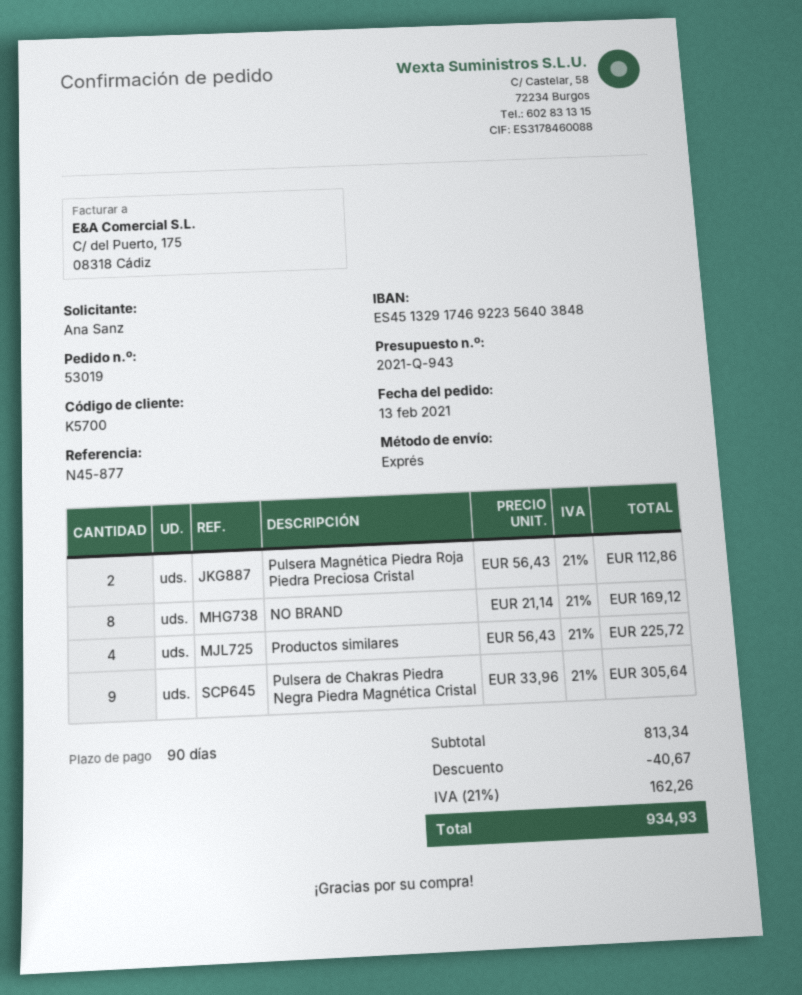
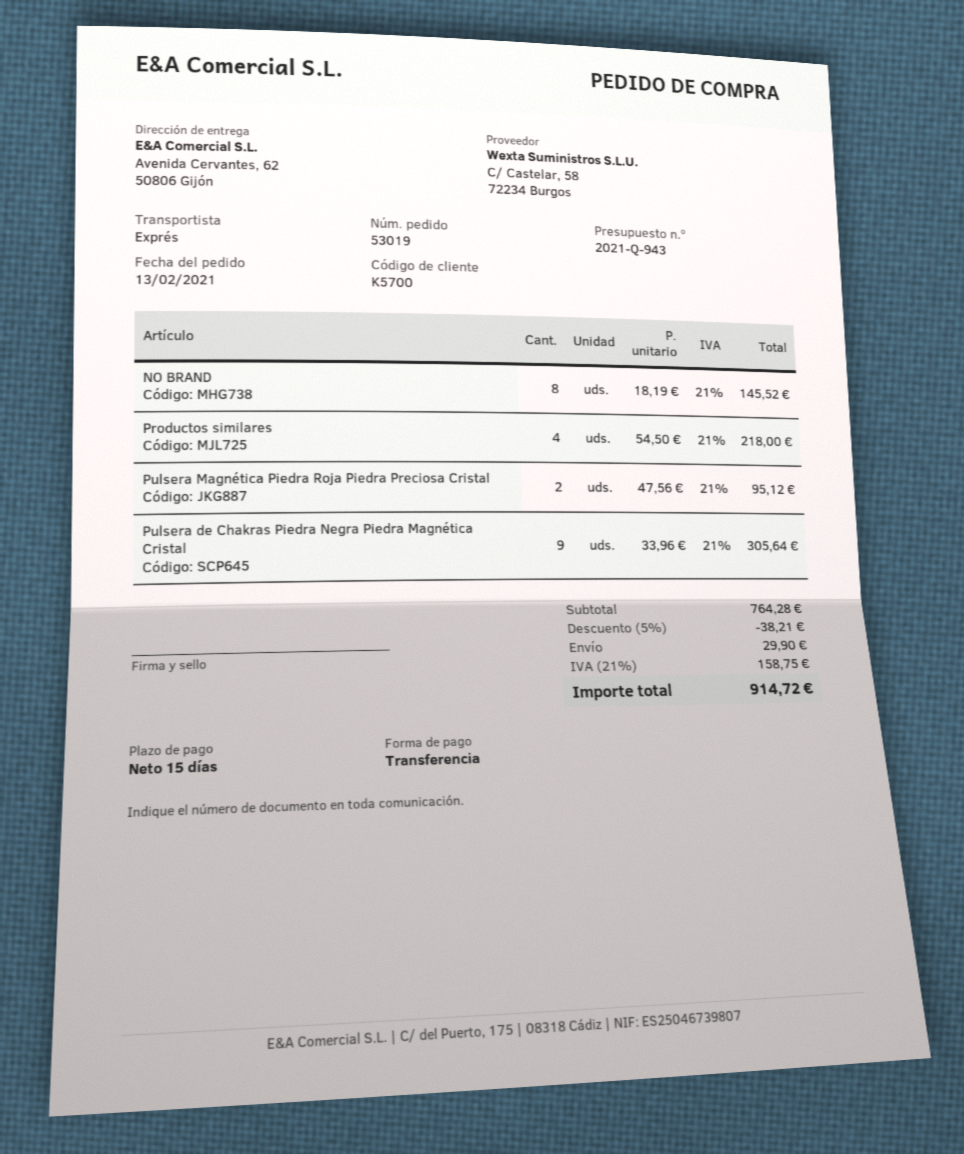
payment terms: 90 days -> 15 days
Pulsera Magnética Piedra Roja Piedra Preciosa Cristal: 2 x 56.43 = 112.86 -> 2 x 47.56 = 95.12
NO BRAND: 8 x 21.14 = 169.12 -> 8 x 18.19 = 145.52
Productos similares: 4 x 56.43 = 225.72 -> 4 x 54.50 = 218.00
subtotal: 813.34 -> 764.28
discount: 40.67 -> 38.21
shipping: none -> 29.90
tax: 21% = 162.26 -> 21% = 158.75
total: 934.93 -> 914.72

